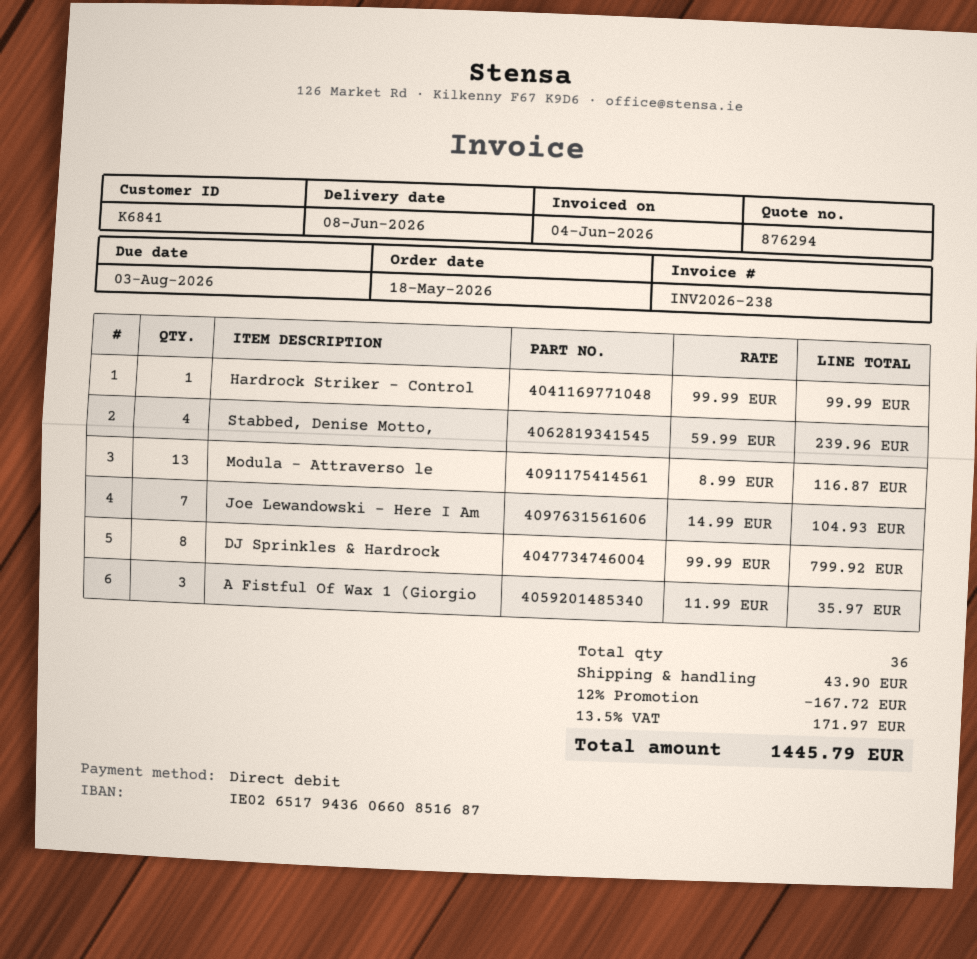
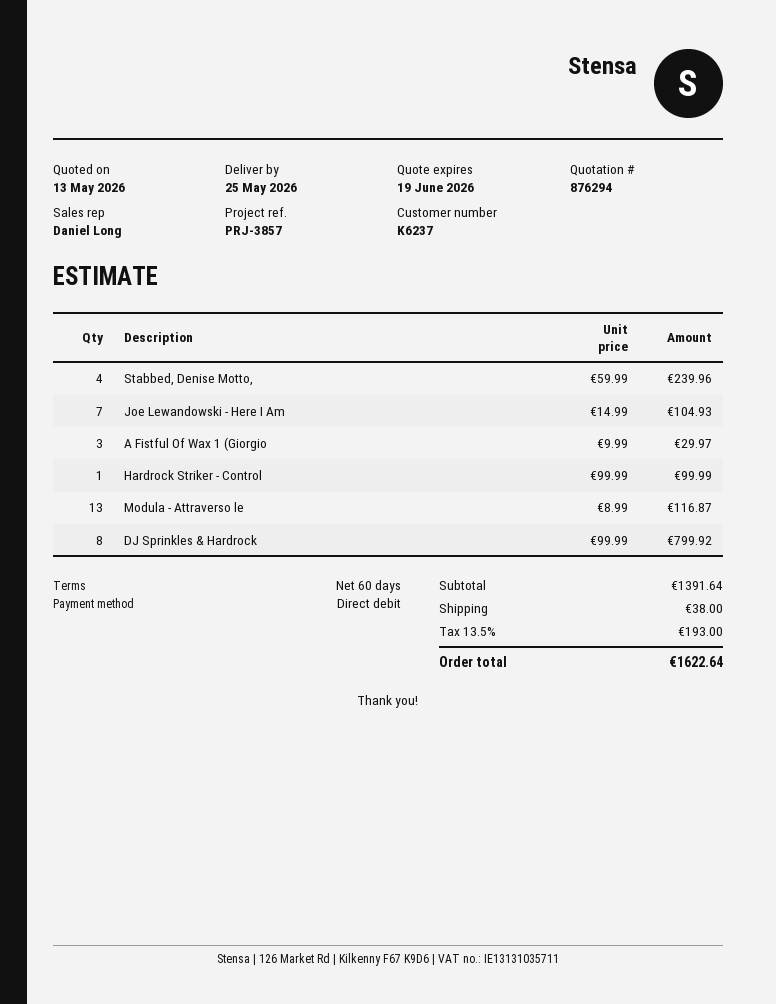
delivery date: 2026-06-08 -> 2026-05-25
customer number: K6841 -> K6237
A Fistful Of Wax 1 (Giorgio: 3 x 11.99 = 35.97 -> 3 x 9.99 = 29.97
discount: 12% = 167.72 -> none
shipping: 43.90 -> 38.00
tax: 13.5% = 171.97 -> 13.5% = 193.00
total: 1445.79 -> 1622.64

